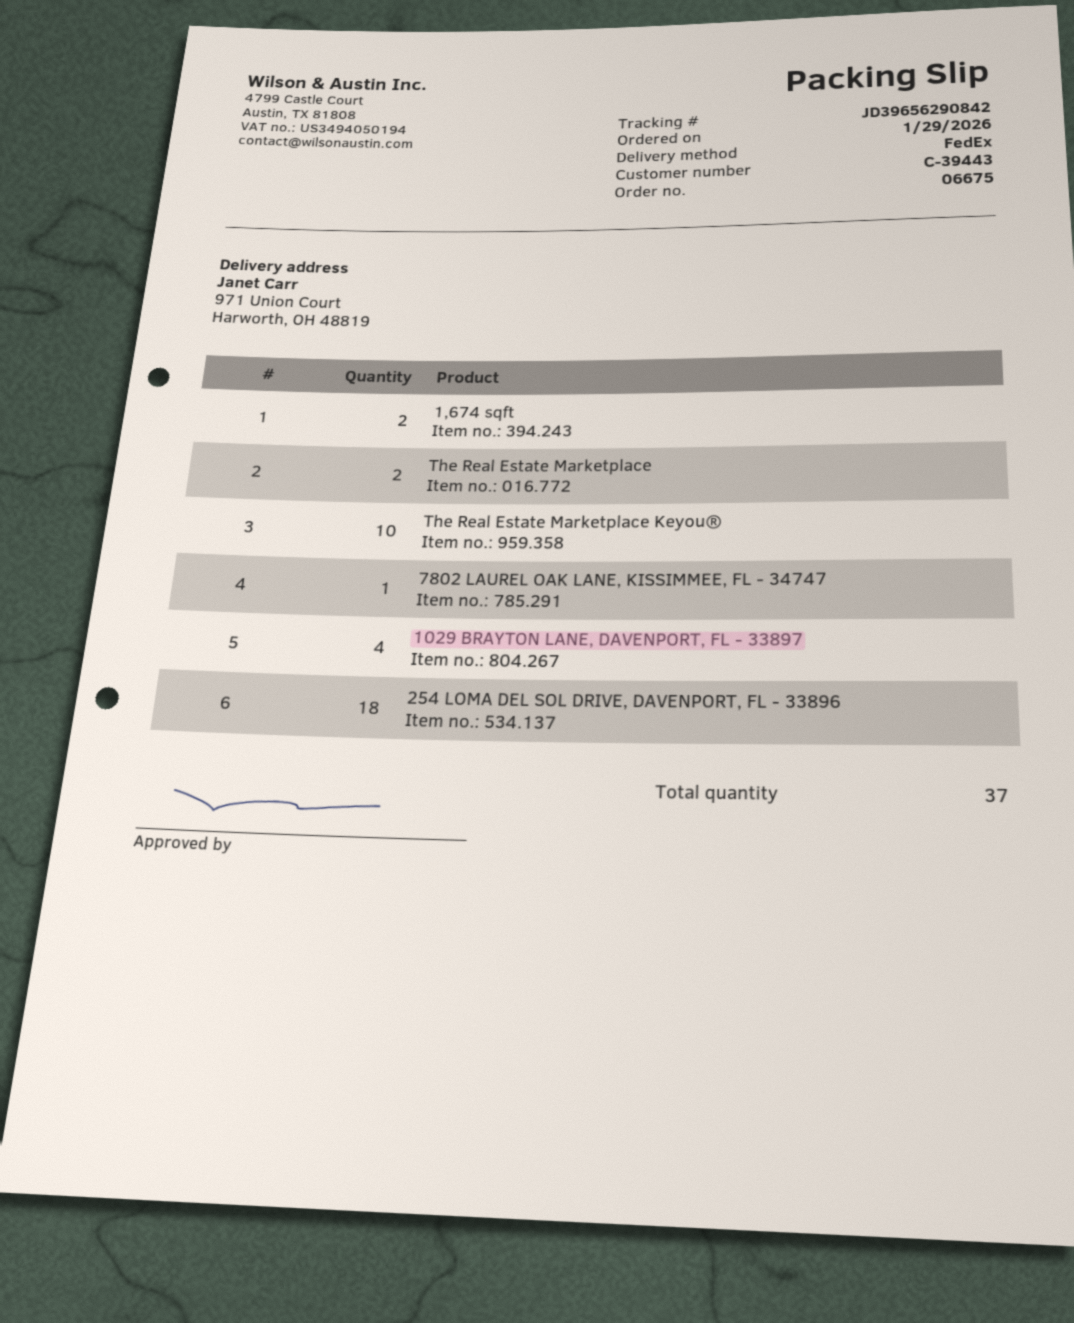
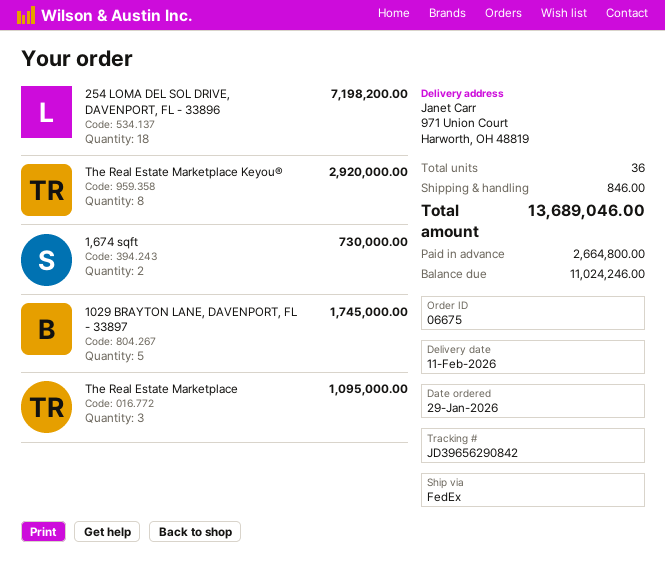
The Real Estate Marketplace: 2 -> 3
The Real Estate Marketplace Keyou®: 10 -> 8
7802 LAUREL OAK LANE, KISSIMMEE, FL - 34747: 1 -> none
1029 BRAYTON LANE, DAVENPORT, FL - 33897: 4 -> 5
total quantity: 37 -> 36

